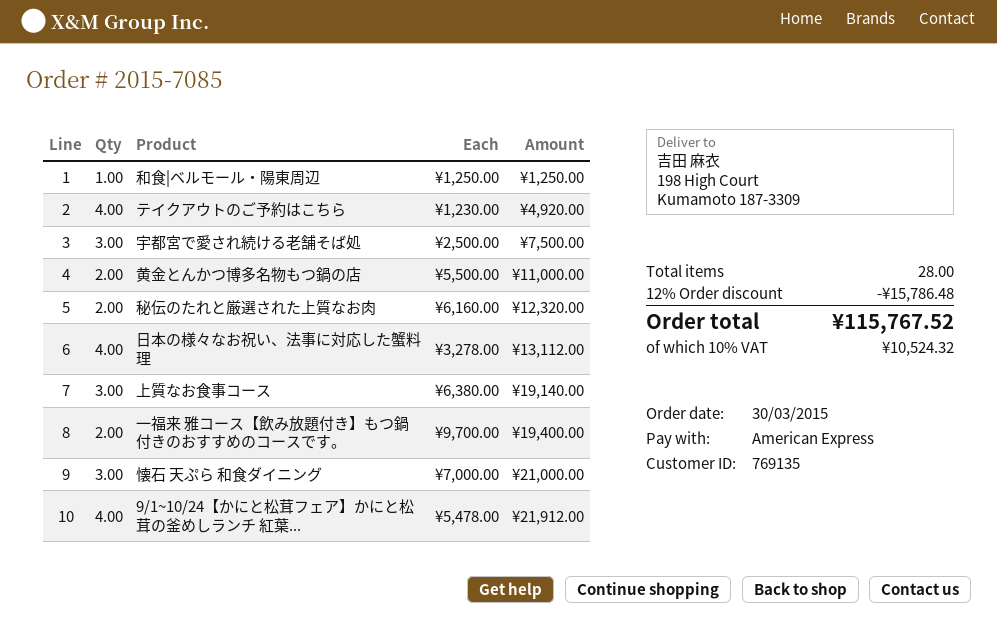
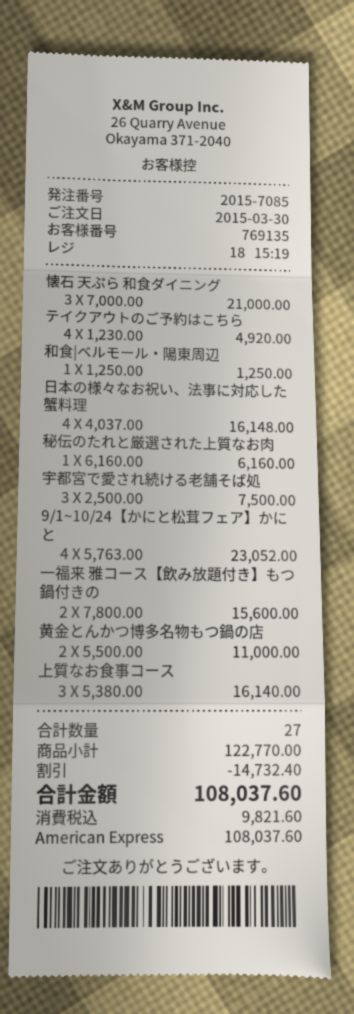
秘伝のたれと厳選された上質なお肉: 2 x 6160.00 = 12320.00 -> 1 x 6160.00 = 6160.00
日本の様々なお祝い、法事に対応した蟹料理: 4 x 3278.00 = 13112.00 -> 4 x 4037.00 = 16148.00
上質なお食事コース: 3 x 6380.00 = 19140.00 -> 3 x 5380.00 = 16140.00
一福来 雅コース【飲み放題付き】もつ鍋付きのおすすめのコースです。: 2 x 9700.00 = 19400.00 -> 2 x 7800.00 = 15600.00
9/1~10/24【かにと松茸フェア】かにと松茸の釜めしランチ 紅葉...: 4 x 5478.00 = 21912.00 -> 4 x 5763.00 = 23052.00
total quantity: 28 -> 27
discount: 15786.48 -> 14732.40
tax: 10524.32 -> 9821.60
total: 115767.52 -> 108037.60

